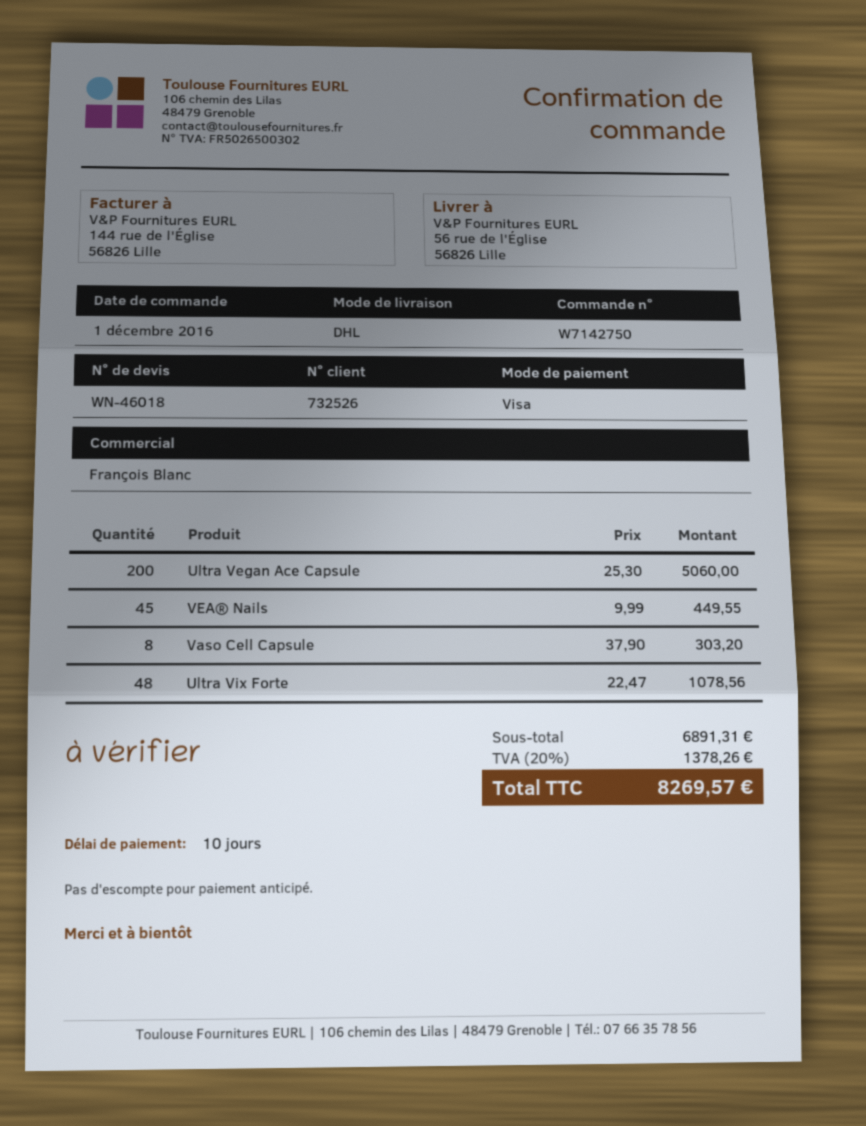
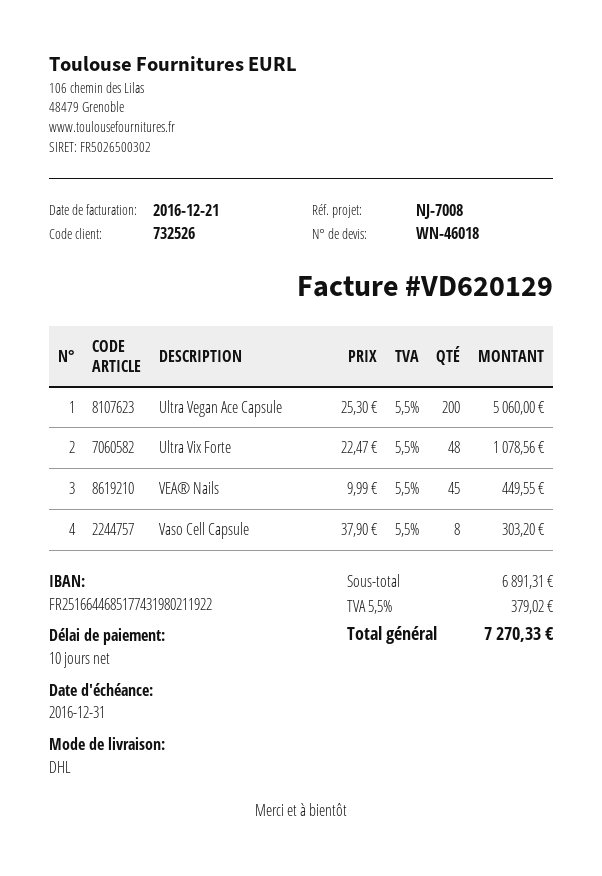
tax: 20% = 1378.26 -> 5.5% = 379.02
total: 8269.57 -> 7270.33

